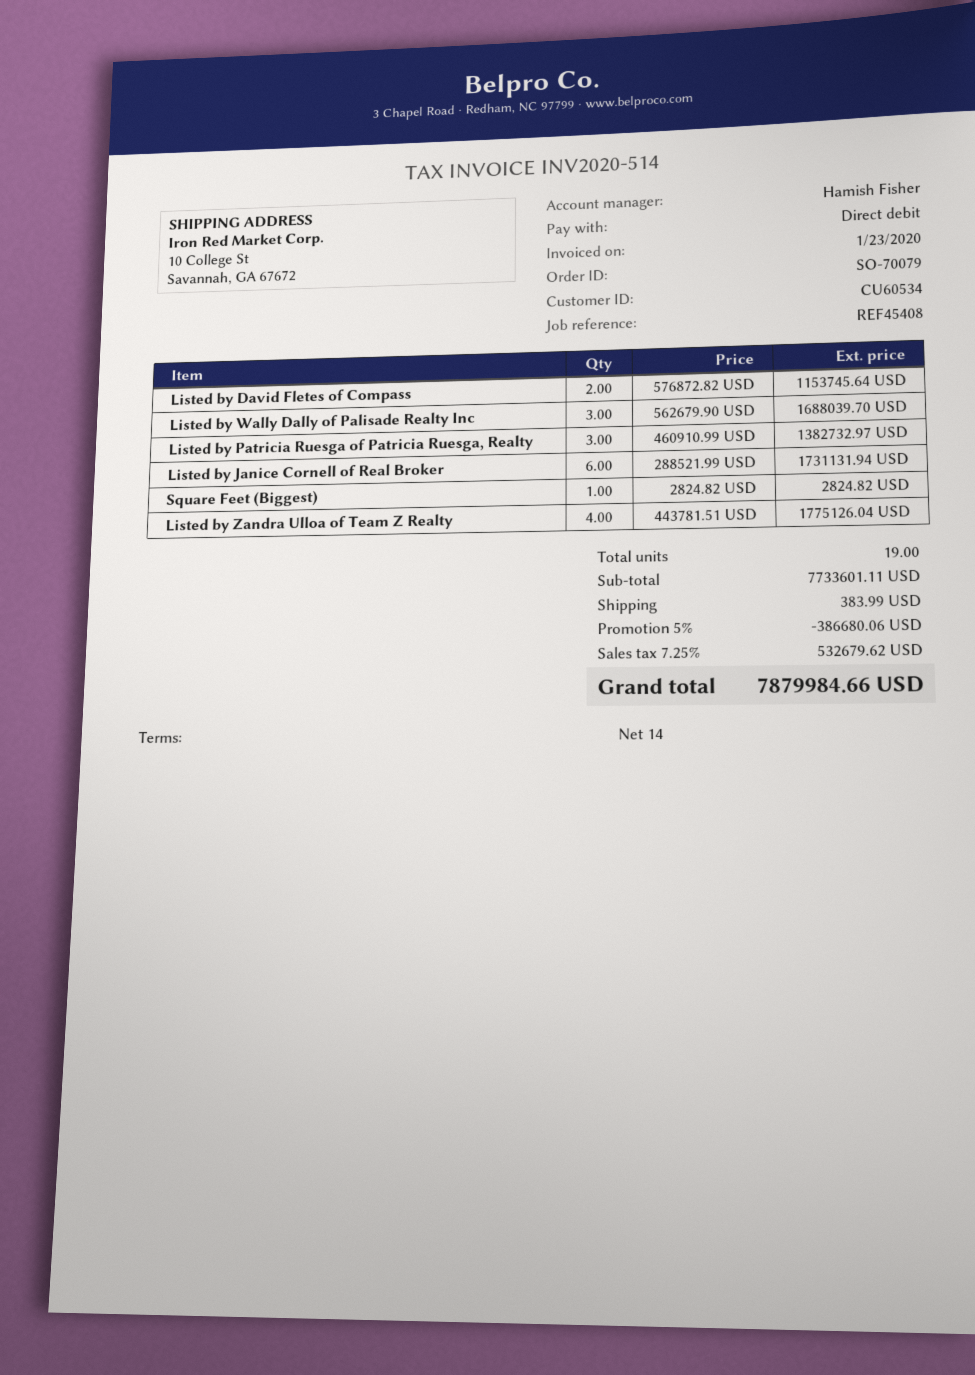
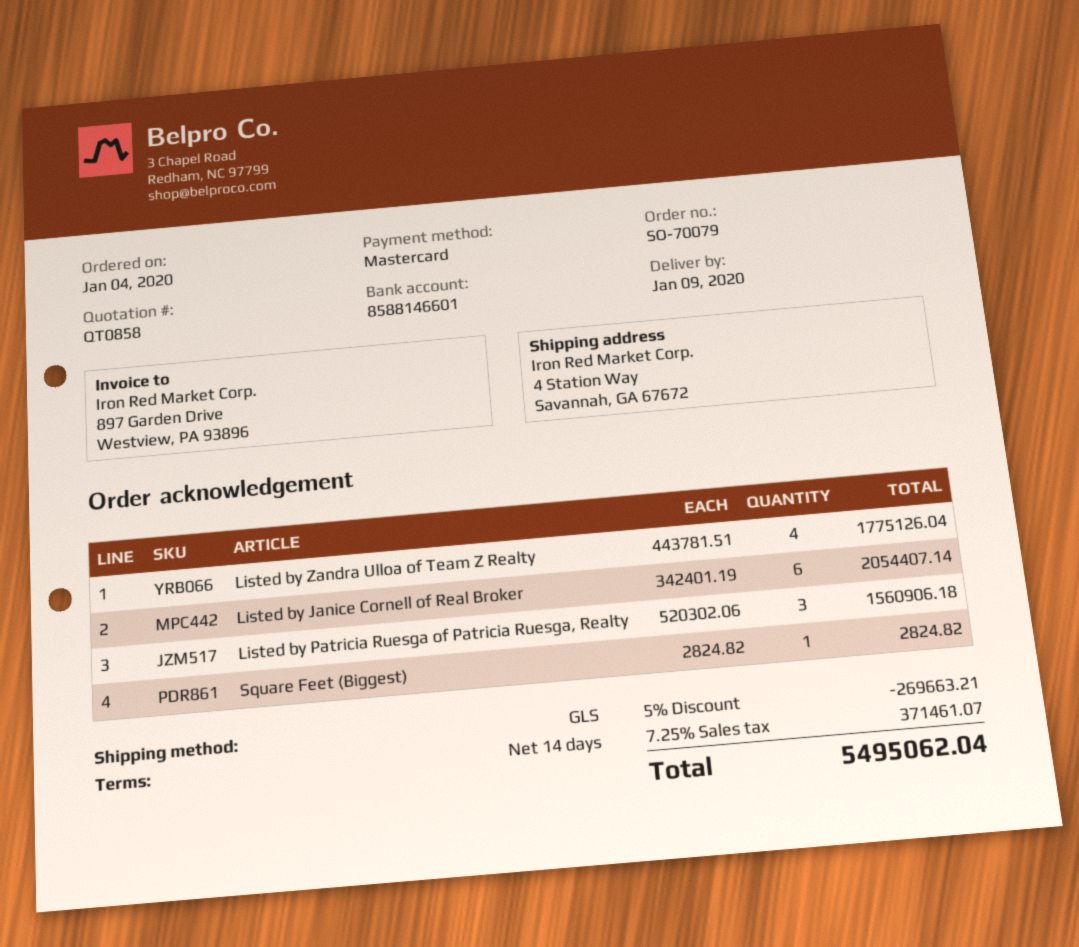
payment method: direct debit -> Mastercard
ship to: 10 College St, Savannah, GA 67672 -> 4 Station Way, Savannah, GA 67672
Listed by David Fletes of Compass: 2 x 576872.82 = 1153745.64 -> none
Listed by Wally Dally of Palisade Realty Inc: 3 x 562679.90 = 1688039.70 -> none
Listed by Patricia Ruesga of Patricia Ruesga, Realty: 3 x 460910.99 = 1382732.97 -> 3 x 520302.06 = 1560906.18
Listed by Janice Cornell of Real Broker: 6 x 288521.99 = 1731131.94 -> 6 x 342401.19 = 2054407.14
discount: 5% = 386680.06 -> 5% = 269663.21
shipping: 383.99 -> none
tax: 7.25% = 532679.62 -> 7.25% = 371461.07
total: 7879984.66 -> 5495062.04

